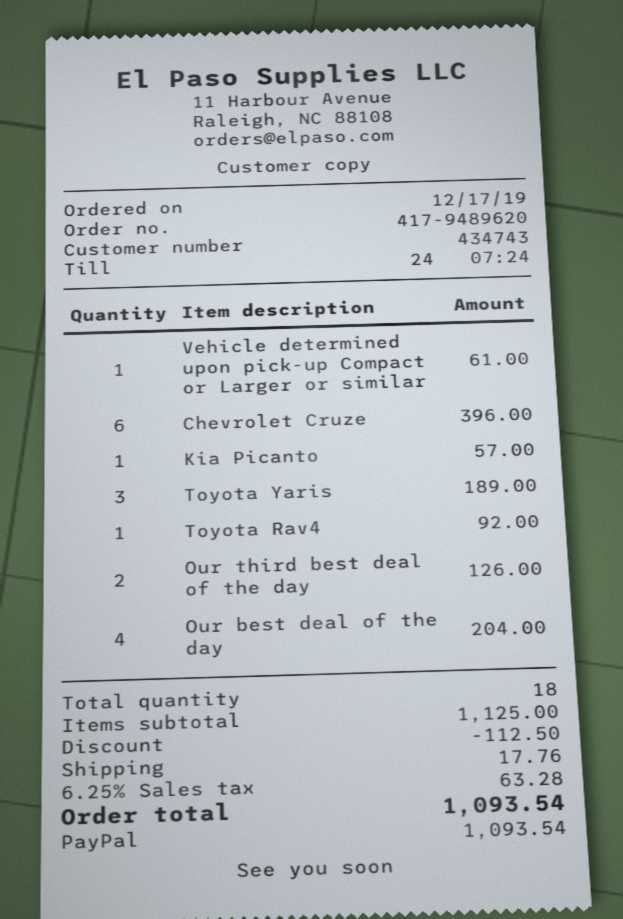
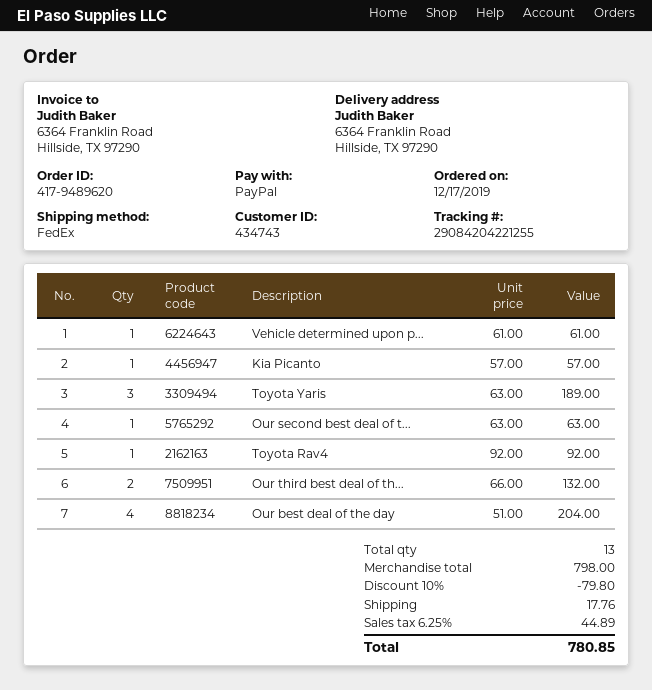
Chevrolet Cruze: 6 for 396.00 -> none
Our third best deal of the day: 2 for 126.00 -> 2 for 132.00
Our second best deal of t...: none -> 1 for 63.00
total quantity: 18 -> 13
subtotal: 1125.00 -> 798.00
discount: 112.50 -> 79.80
tax: 6.25% = 63.28 -> 6.25% = 44.89
total: 1093.54 -> 780.85

